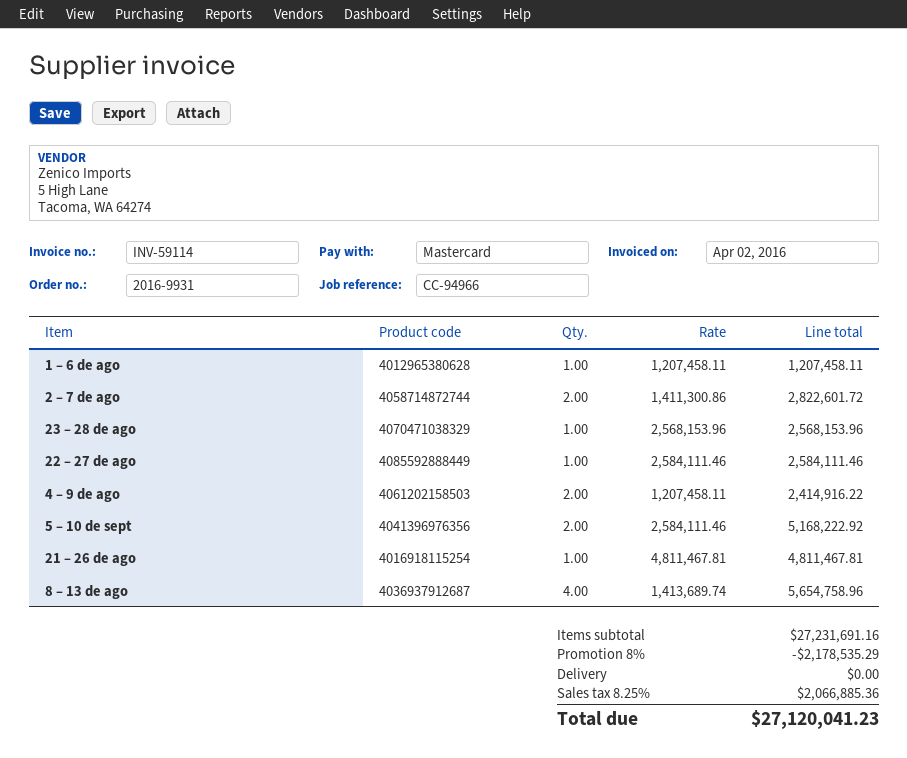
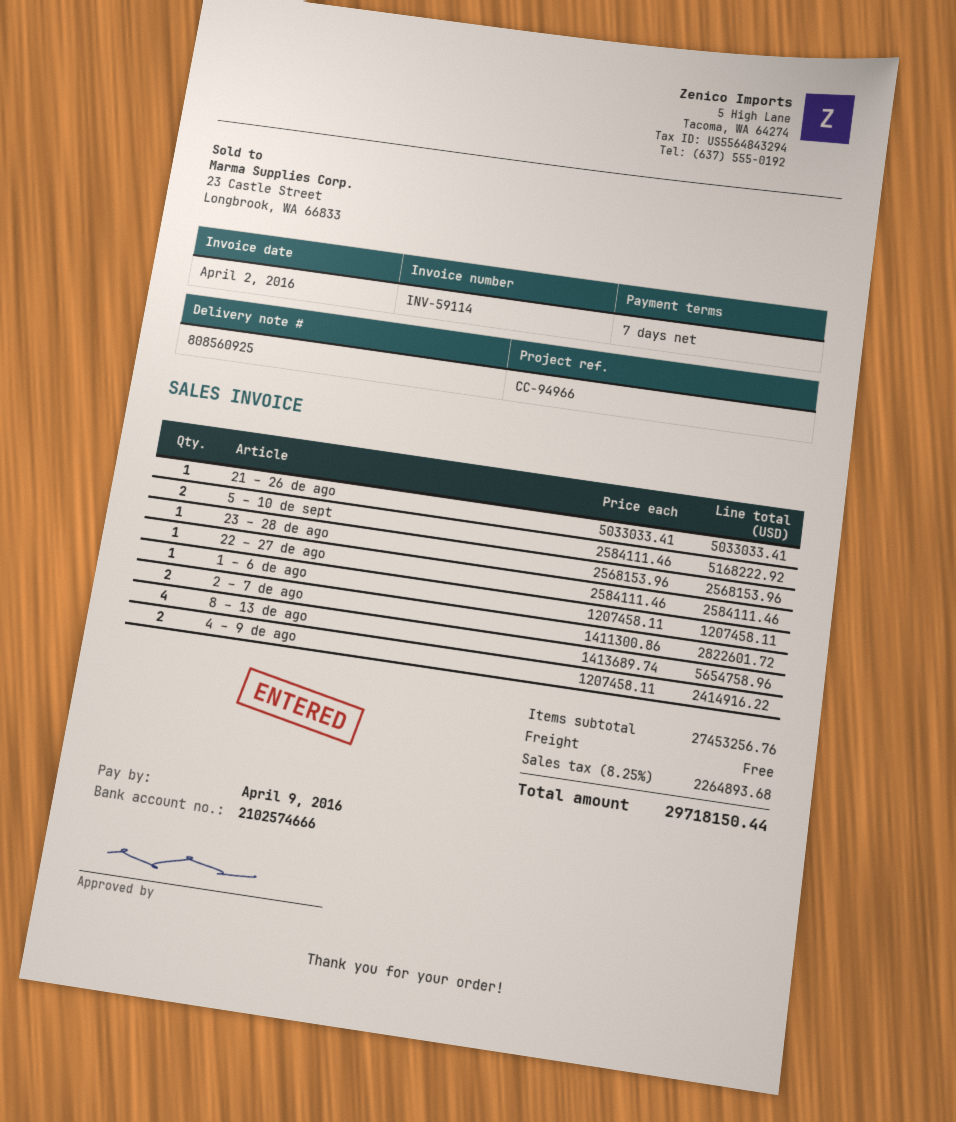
21 – 26 de ago: 1 x 4811467.81 = 4811467.81 -> 1 x 5033033.41 = 5033033.41
subtotal: 27231691.16 -> 27453256.76
discount: 8% = 2178535.29 -> none
tax: 8.25% = 2066885.36 -> 8.25% = 2264893.68
total: 27120041.23 -> 29718150.44

